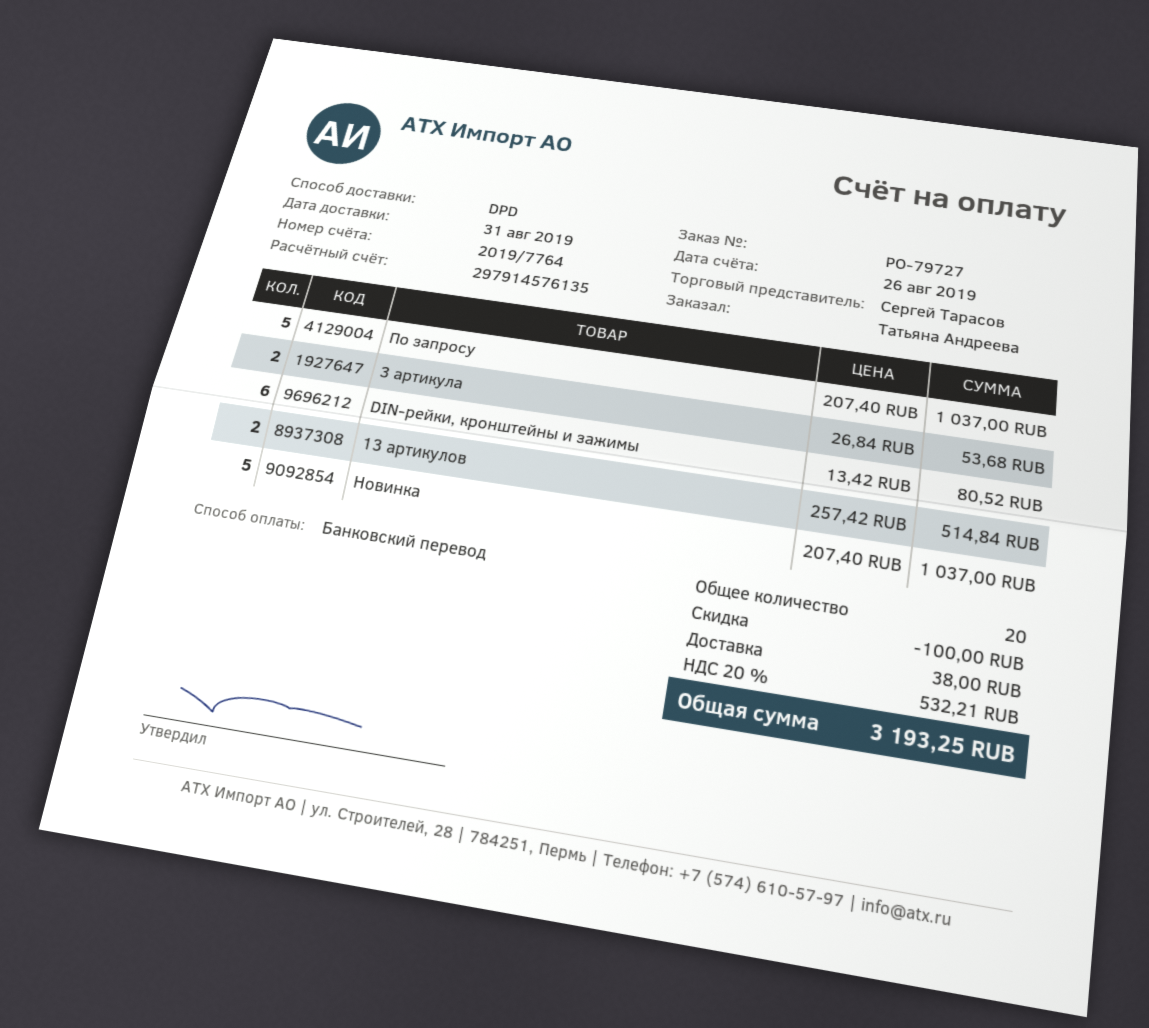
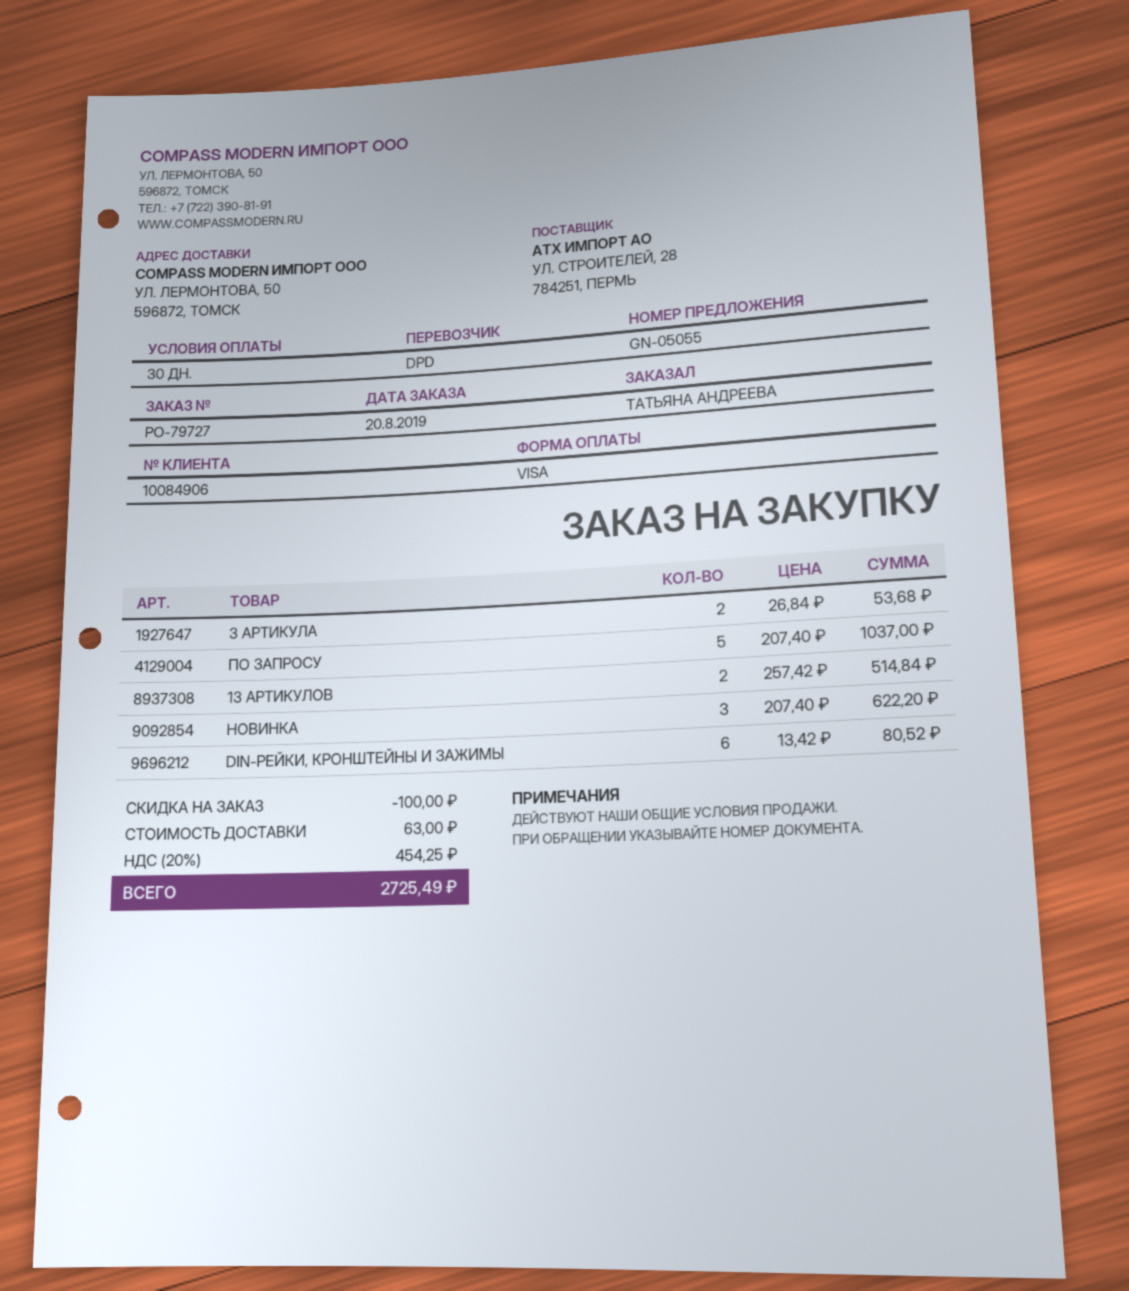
payment method: bank transfer -> Visa
Новинка: 5 x 207.40 = 1037.00 -> 3 x 207.40 = 622.20
shipping: 38.00 -> 63.00
tax: 20% = 532.21 -> 20% = 454.25
total: 3193.25 -> 2725.49

